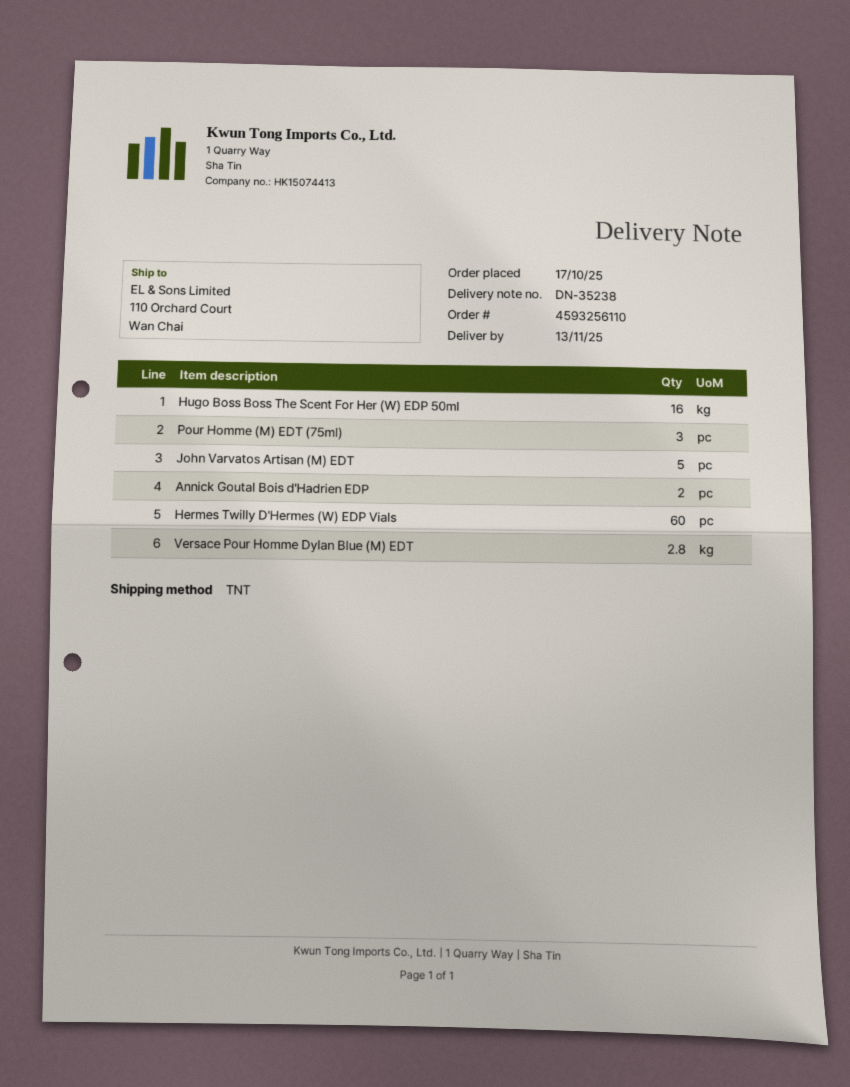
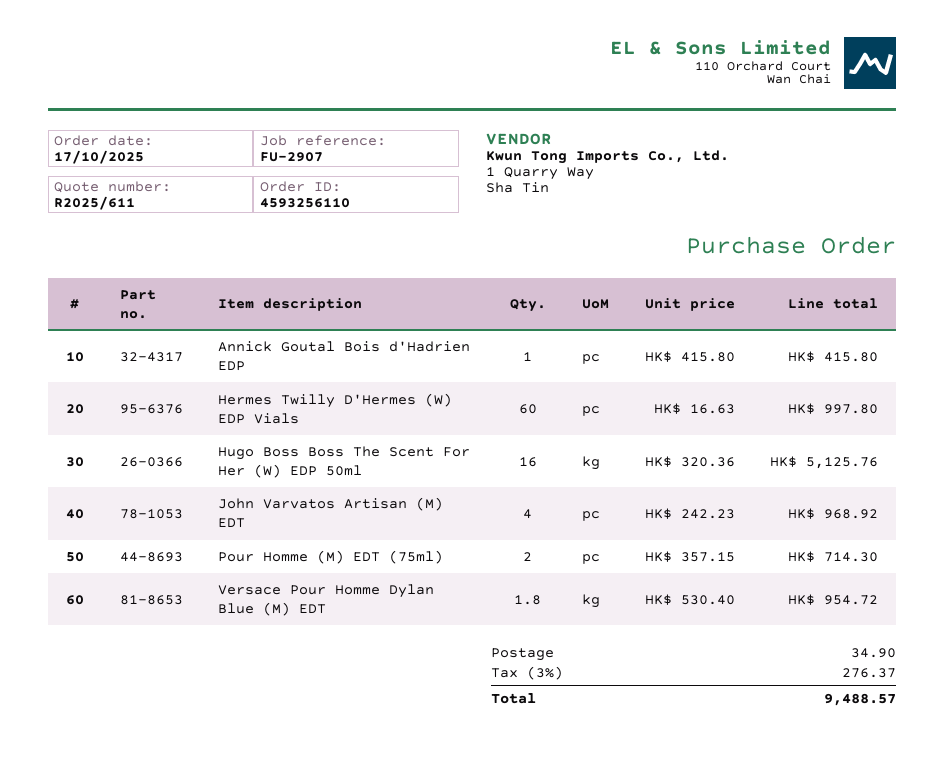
Pour Homme (M) EDT (75ml): 3 -> 2
John Varvatos Artisan (M) EDT: 5 -> 4
Annick Goutal Bois d'Hadrien EDP: 2 -> 1
Versace Pour Homme Dylan Blue (M) EDT: 2.8 -> 1.8

